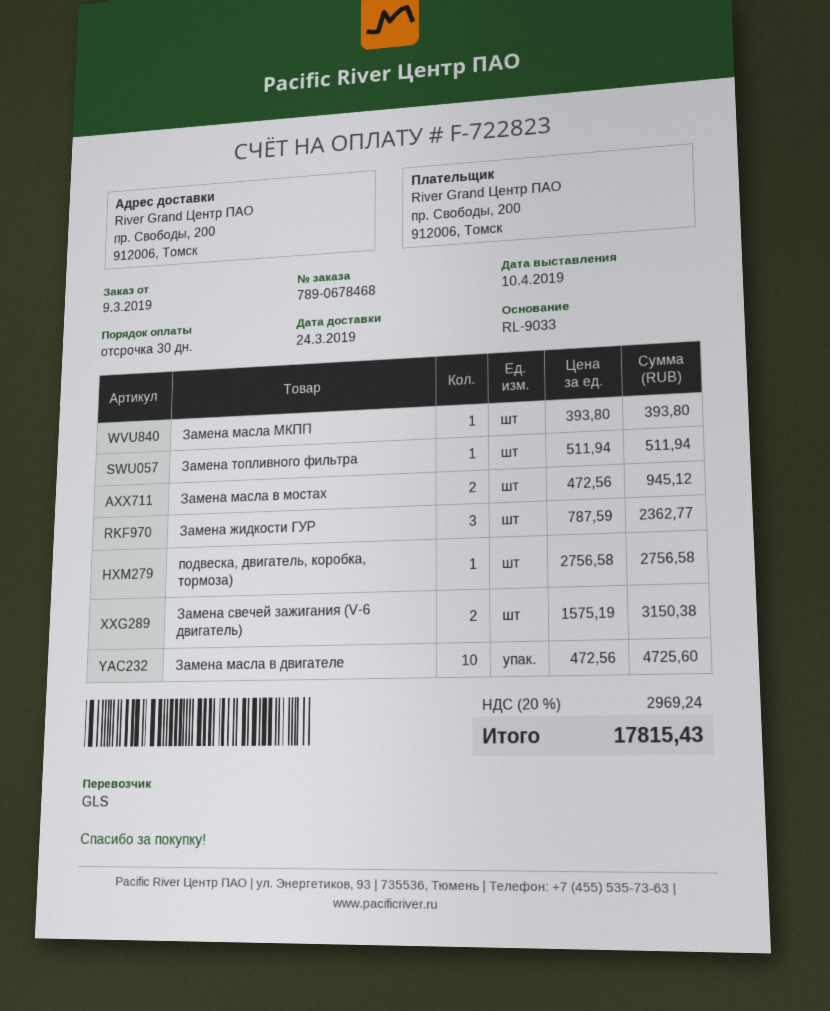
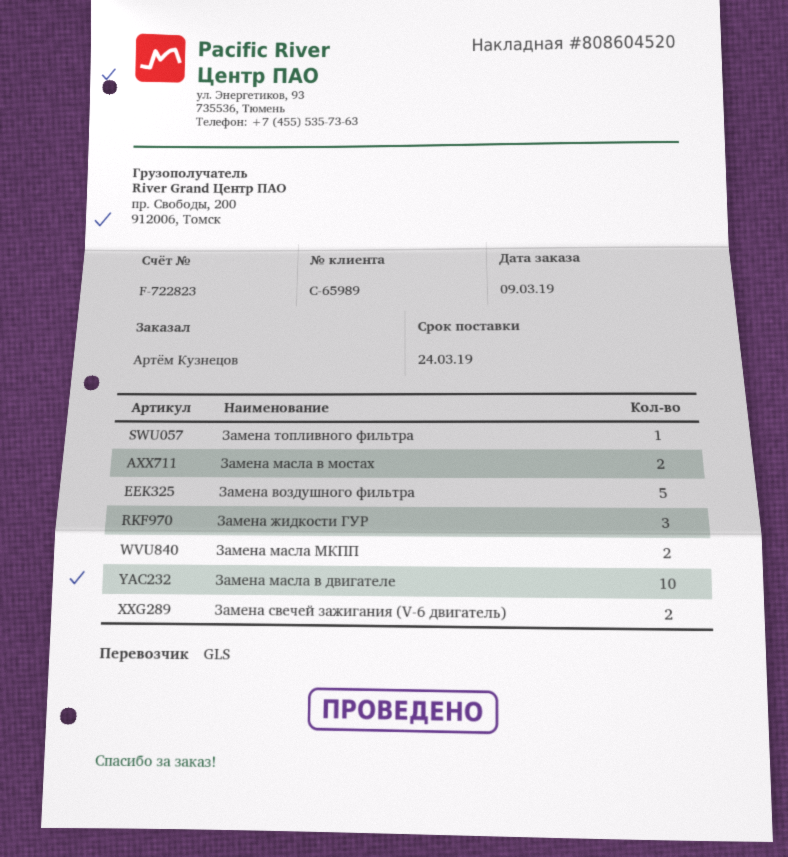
Замена масла МКПП: 1 -> 2
подвеска, двигатель, коробка, тормоза): 1 -> none
Замена воздушного фильтра: none -> 5

